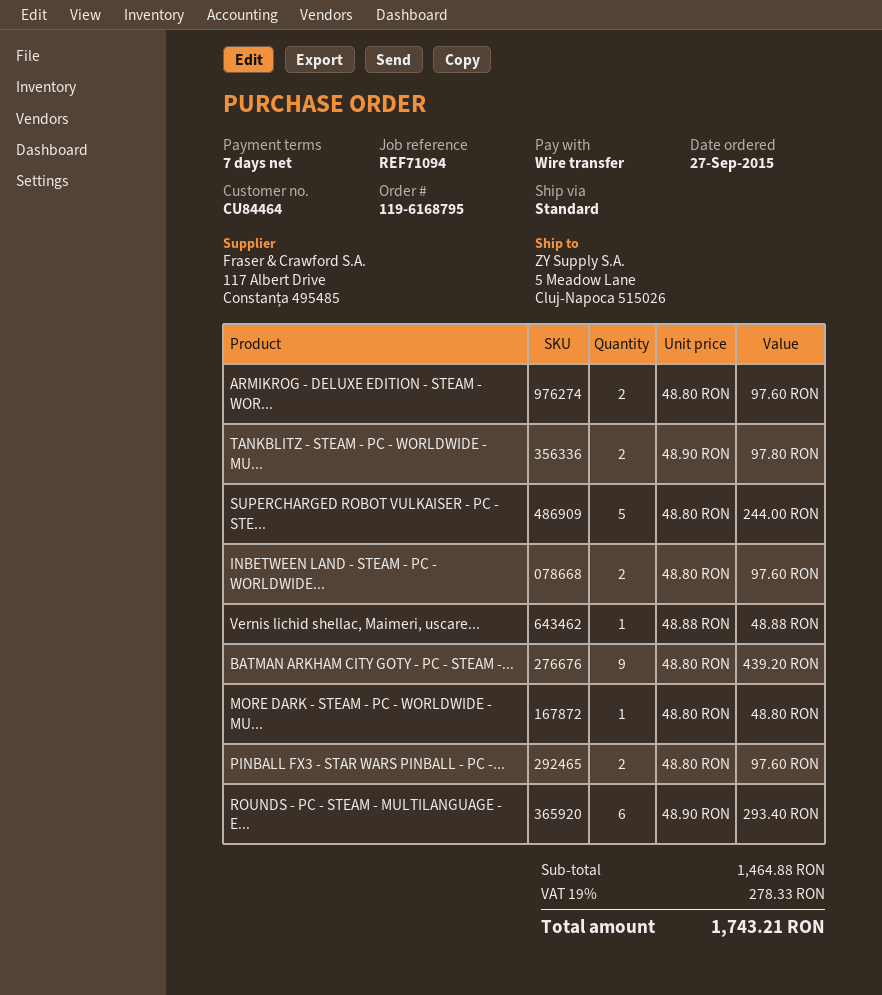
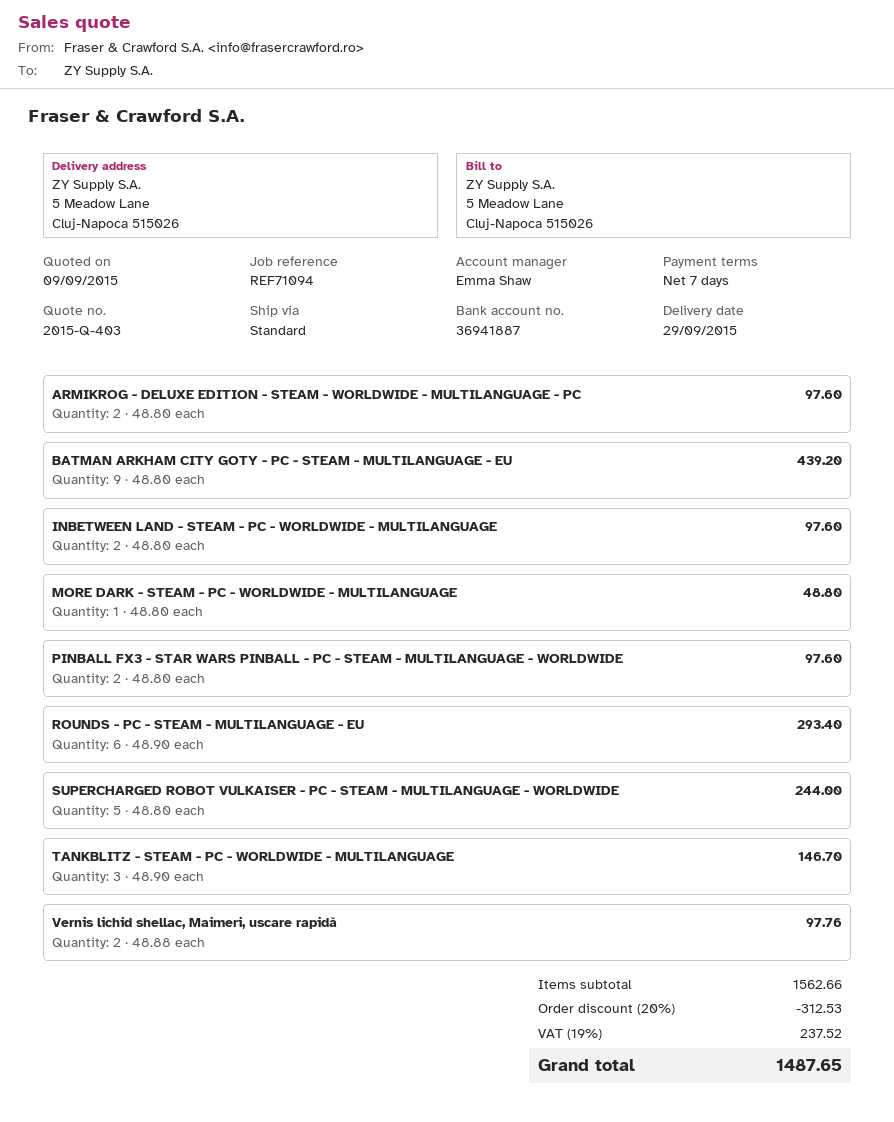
TANKBLITZ - STEAM - PC - WORLDWIDE - MU...: 2 x 48.90 = 97.80 -> 3 x 48.90 = 146.70
Vernis lichid shellac, Maimeri, uscare...: 1 x 48.88 = 48.88 -> 2 x 48.88 = 97.76
subtotal: 1464.88 -> 1562.66
discount: none -> 20% = 312.53
tax: 19% = 278.33 -> 19% = 237.52
total: 1743.21 -> 1487.65

